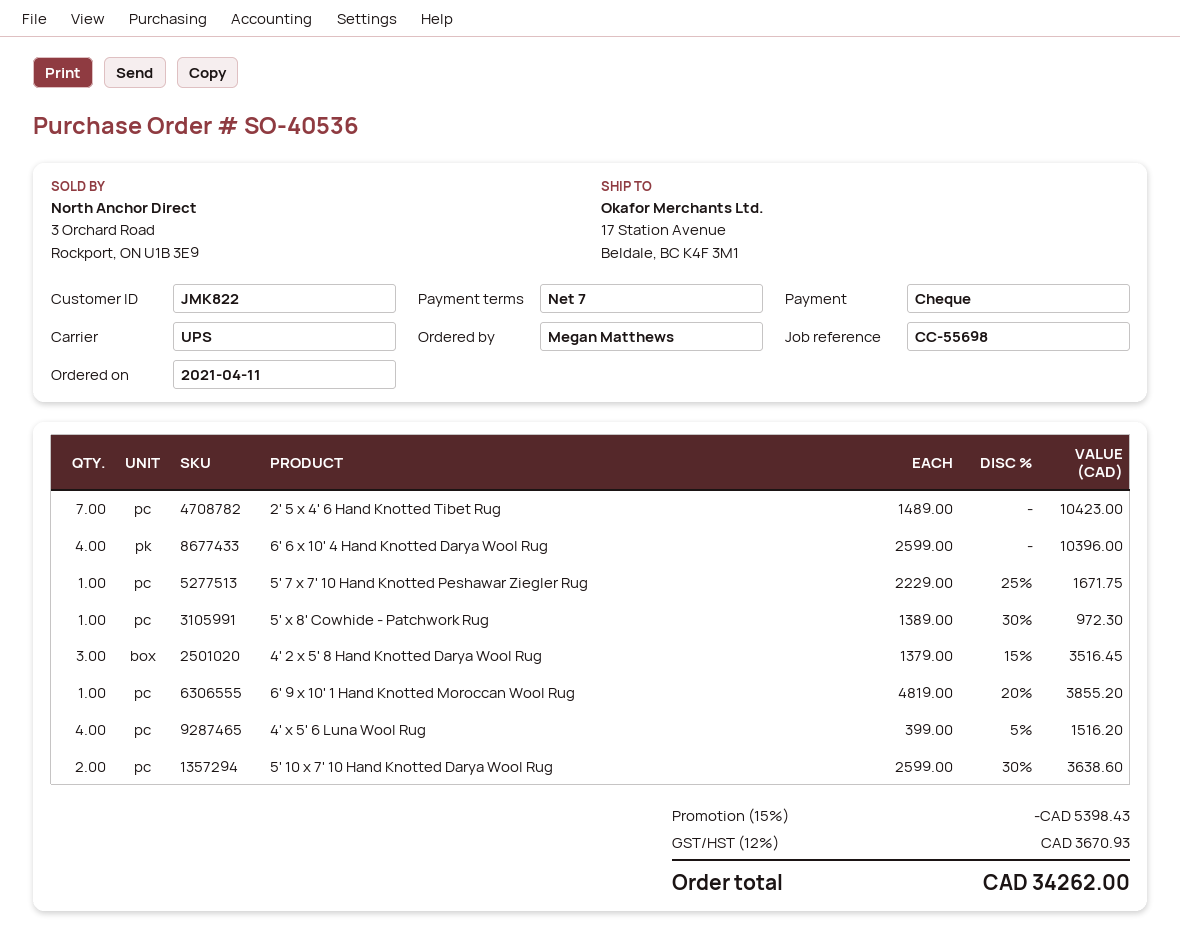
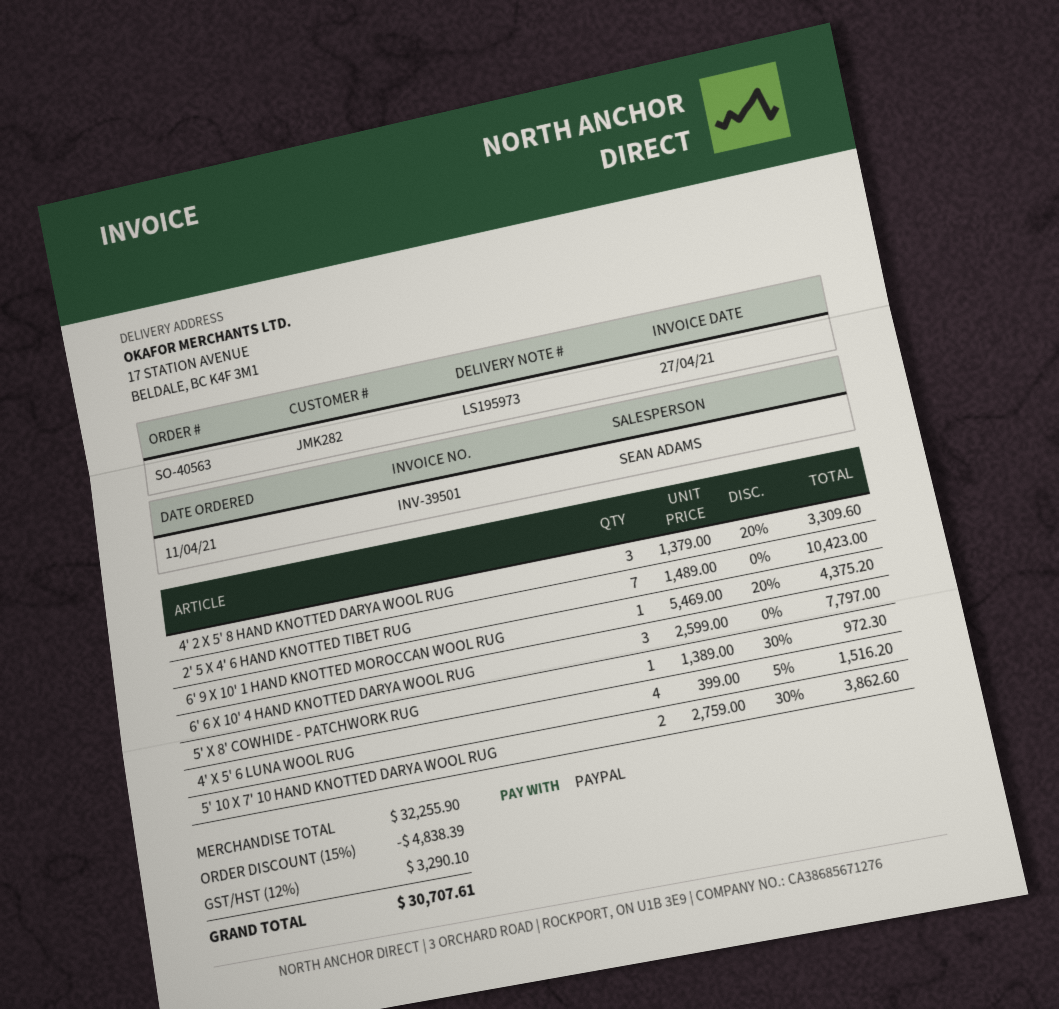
order number: SO-40536 -> SO-40563
customer number: JMK822 -> JMK282
payment method: cheque -> PayPal
6' 6 x 10' 4 Hand Knotted Darya Wool Rug: 4 x 2599.00 = 10396.00 -> 3 x 2599.00 = 7797.00
5' 7 x 7' 10 Hand Knotted Peshawar Ziegler Rug: 1 x 2229.00 - 25% = 1671.75 -> none
4' 2 x 5' 8 Hand Knotted Darya Wool Rug: 3 x 1379.00 - 15% = 3516.45 -> 3 x 1379.00 - 20% = 3309.60
6' 9 x 10' 1 Hand Knotted Moroccan Wool Rug: 1 x 4819.00 - 20% = 3855.20 -> 1 x 5469.00 - 20% = 4375.20
5' 10 x 7' 10 Hand Knotted Darya Wool Rug: 2 x 2599.00 - 30% = 3638.60 -> 2 x 2759.00 - 30% = 3862.60
discount: 15% = 5398.43 -> 15% = 4838.39
tax: 12% = 3670.93 -> 12% = 3290.10
total: 34262.00 -> 30707.61

